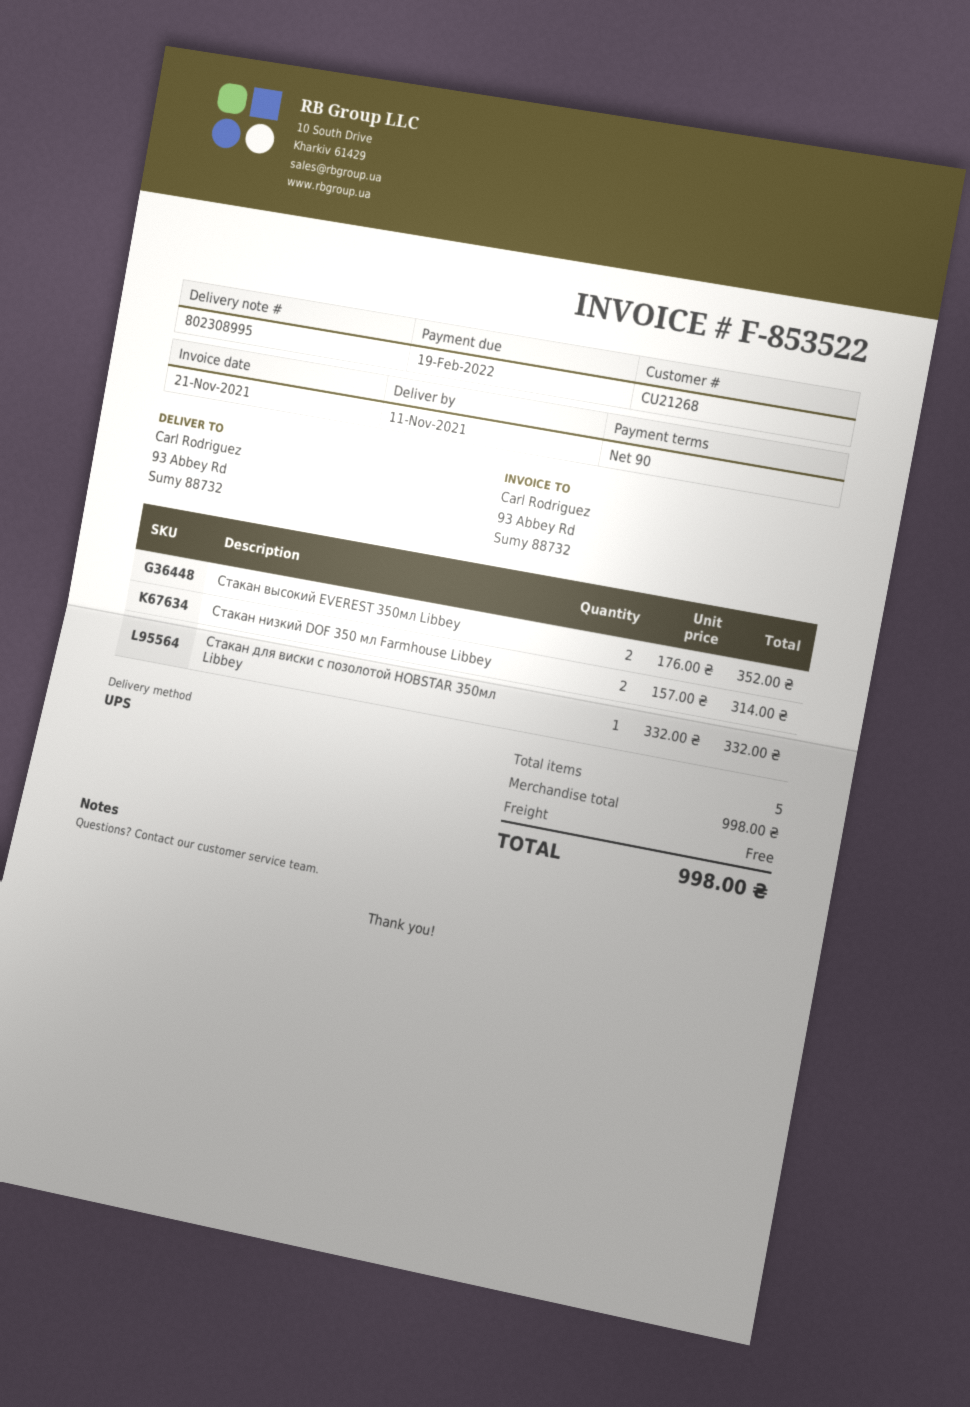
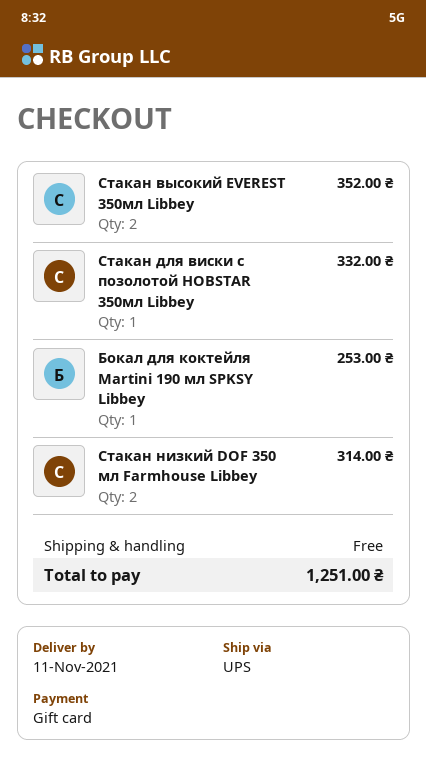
Бокал для коктейля Martini 190 мл SPKSY Libbey: none -> 1 for 253.00
total: 998.00 -> 1251.00

